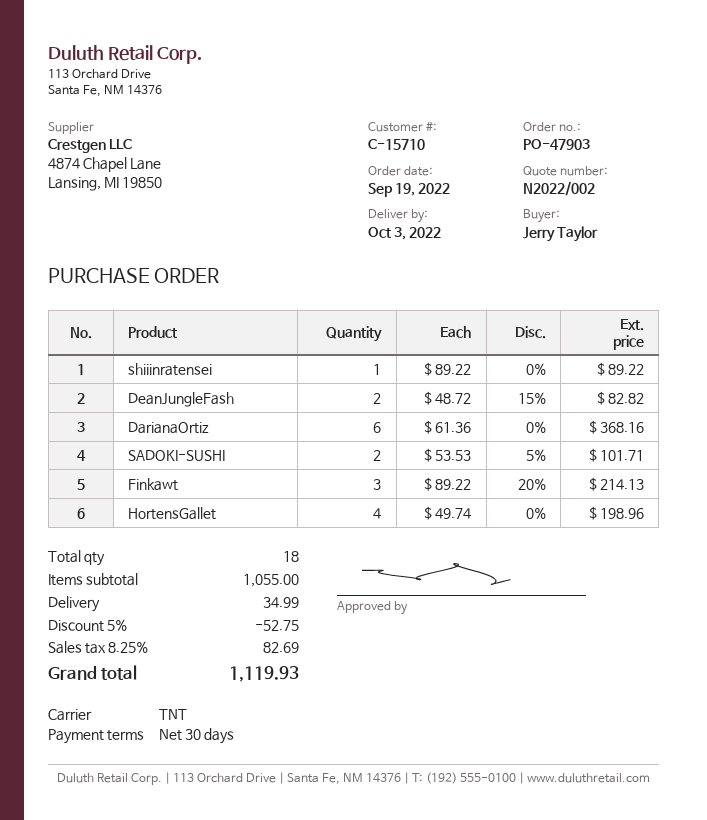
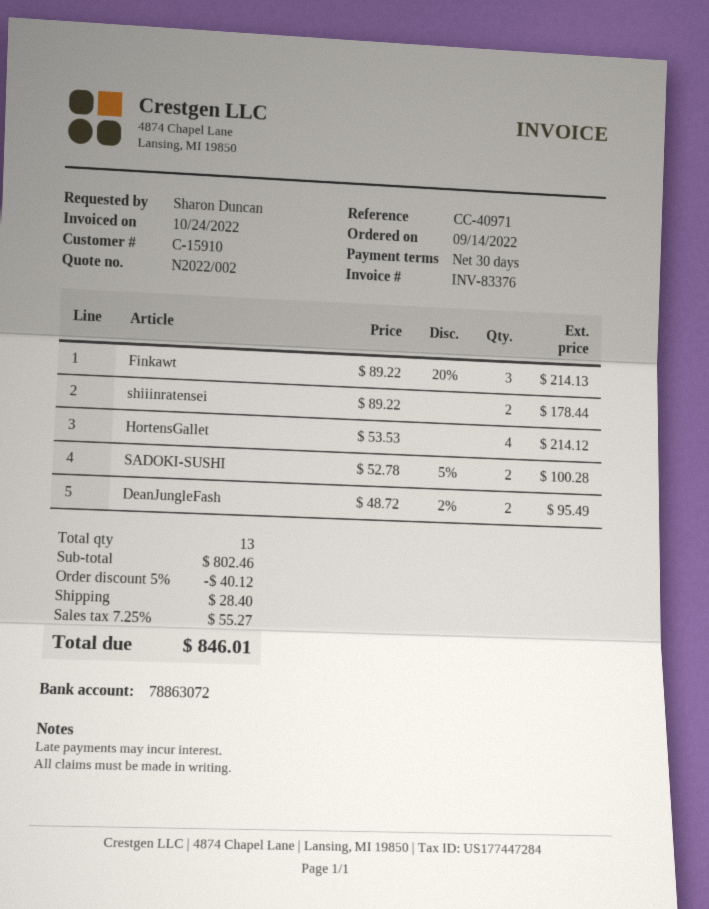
order date: 2022-09-19 -> 2022-09-14
customer number: C-15710 -> C-15910
ordered by: Jerry Taylor -> Sharon Duncan
shiiinratensei: 1 x 89.22 = 89.22 -> 2 x 89.22 = 178.44
DeanJungleFash: 2 x 48.72 - 15% = 82.82 -> 2 x 48.72 - 2% = 95.49
DarianaOrtiz: 6 x 61.36 = 368.16 -> none
SADOKI-SUSHI: 2 x 53.53 - 5% = 101.71 -> 2 x 52.78 - 5% = 100.28
HortensGallet: 4 x 49.74 = 198.96 -> 4 x 53.53 = 214.12
total quantity: 18 -> 13
subtotal: 1055.00 -> 802.46
discount: 5% = 52.75 -> 5% = 40.12
shipping: 34.99 -> 28.40
tax: 8.25% = 82.69 -> 7.25% = 55.27
total: 1119.93 -> 846.01

